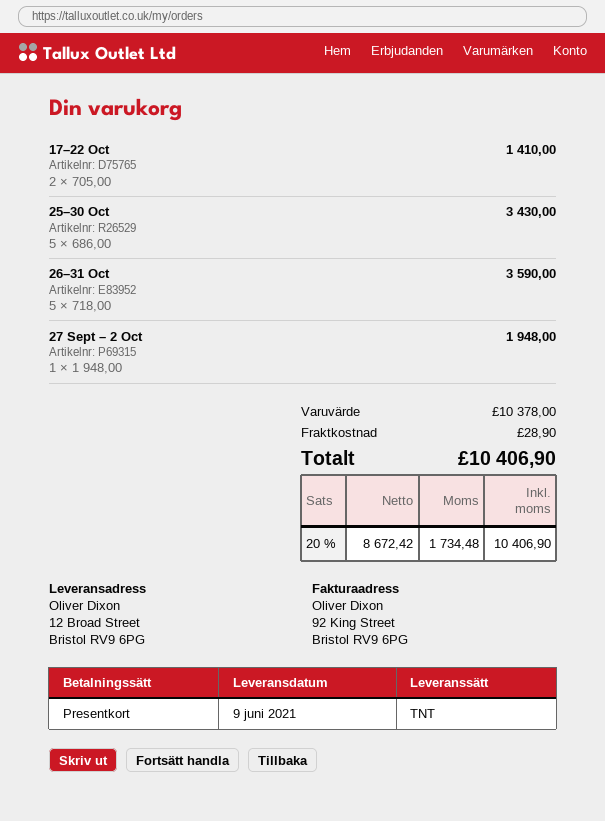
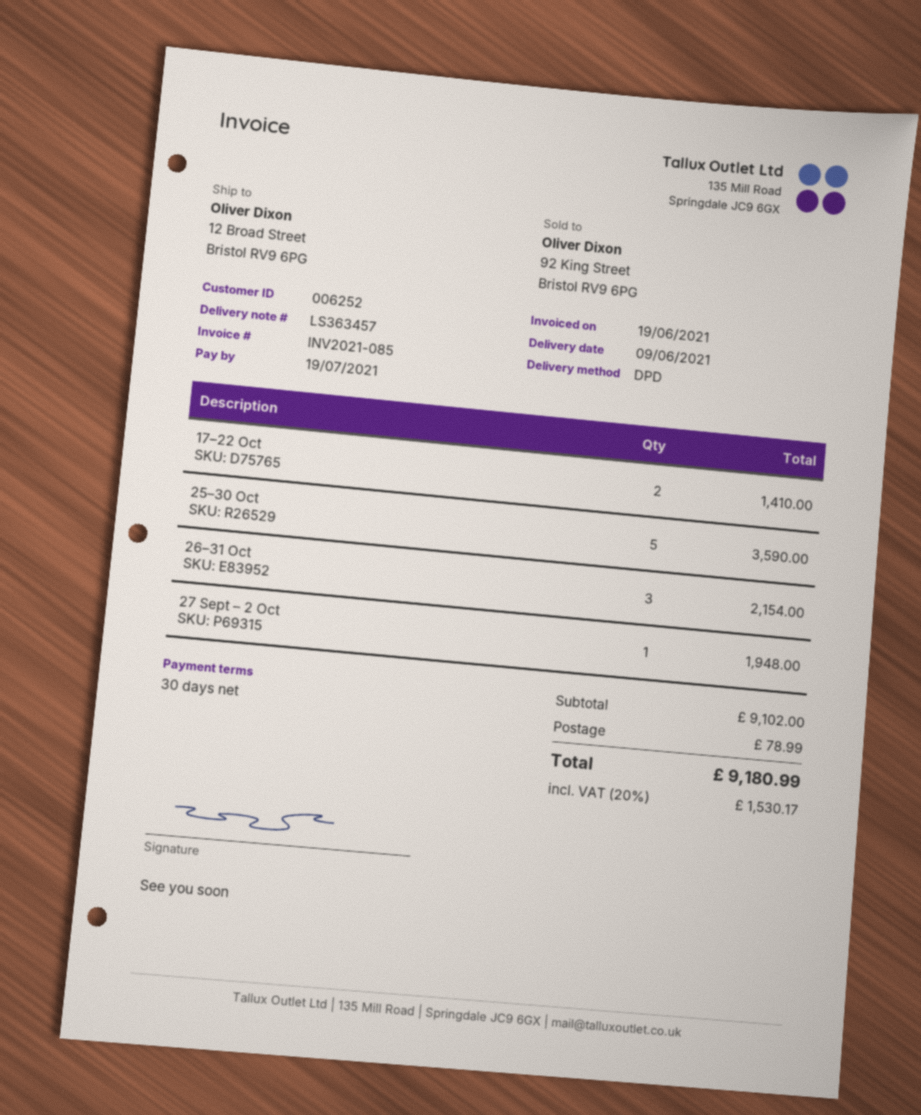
shipping method: TNT -> DPD
25–30 Oct: 5 for 3430.00 -> 5 for 3590.00
26–31 Oct: 5 for 3590.00 -> 3 for 2154.00
subtotal: 10378.00 -> 9102.00
shipping: 28.90 -> 78.99
tax: 20% = 1734.48 -> 20% = 1530.17
total: 10406.90 -> 9180.99

